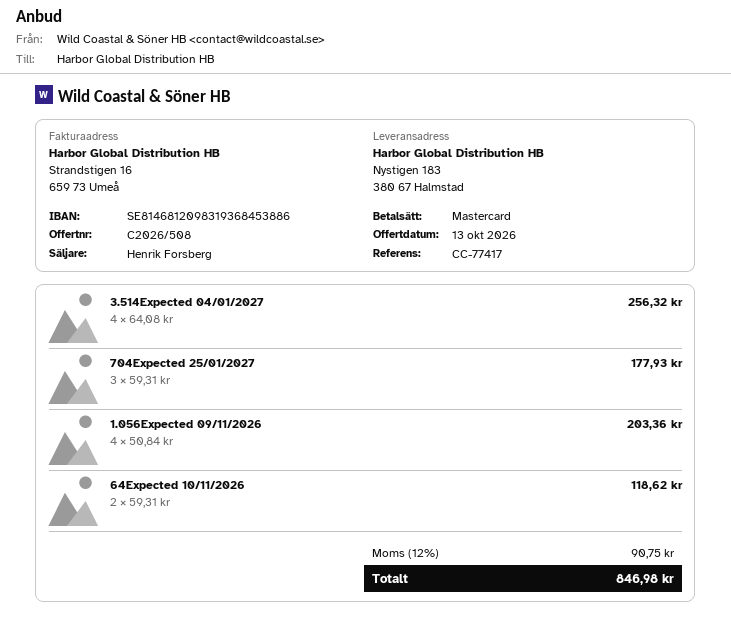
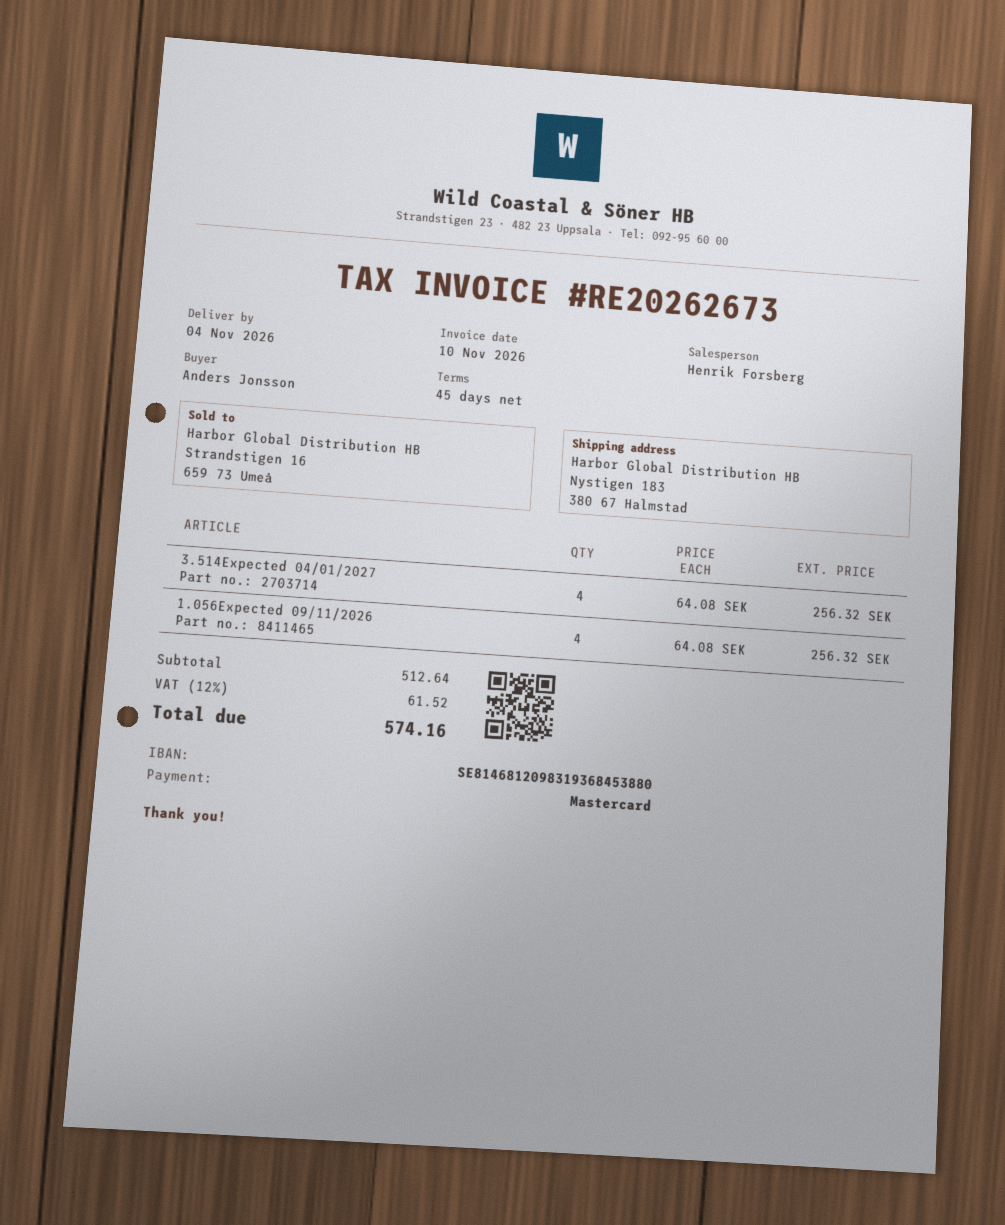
bank account: SE8146812098319368453886 -> SE8146812098319368453880
704Expected 25/01/2027: 3 x 59.31 = 177.93 -> none
1.056Expected 09/11/2026: 4 x 50.84 = 203.36 -> 4 x 64.08 = 256.32
64Expected 10/11/2026: 2 x 59.31 = 118.62 -> none
tax: 12% = 90.75 -> 12% = 61.52
total: 846.98 -> 574.16

